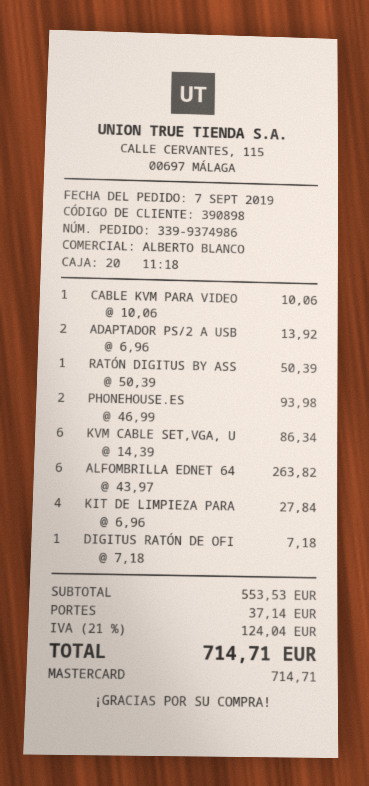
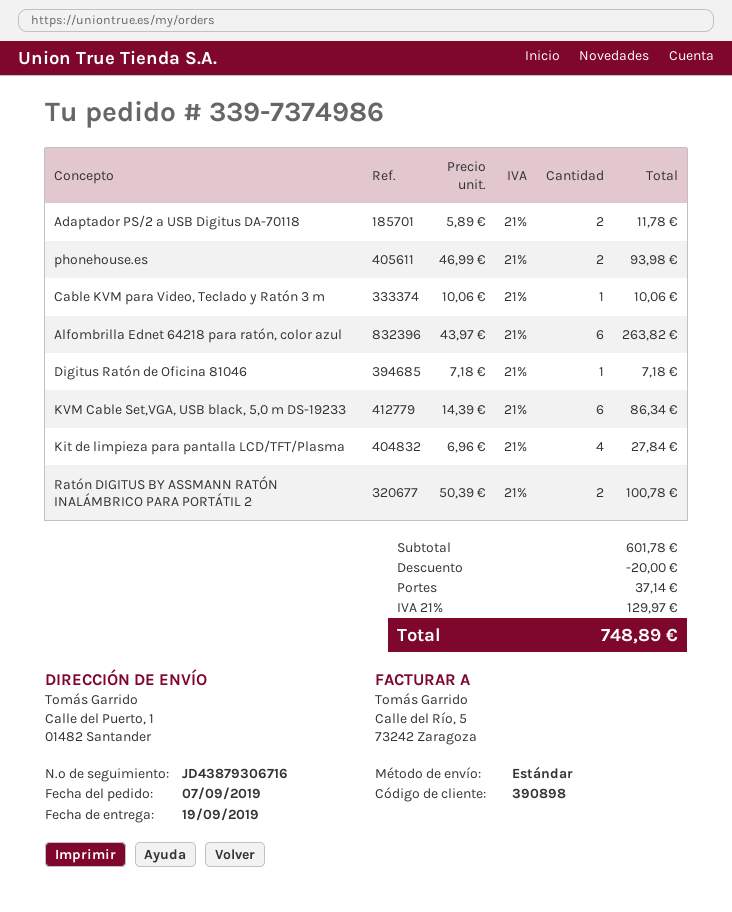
order number: 339-9374986 -> 339-7374986
ADAPTADOR PS/2 A USB: 2 x 6.96 = 13.92 -> 2 x 5.89 = 11.78
RATÓN DIGITUS BY ASS: 1 x 50.39 = 50.39 -> 2 x 50.39 = 100.78
subtotal: 553.53 -> 601.78
discount: none -> 20.00
tax: 21% = 124.04 -> 21% = 129.97
total: 714.71 -> 748.89

